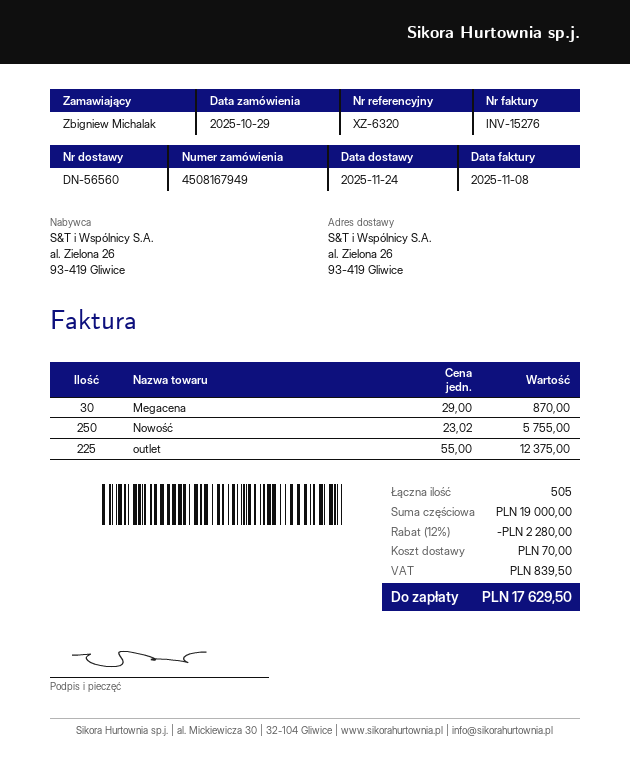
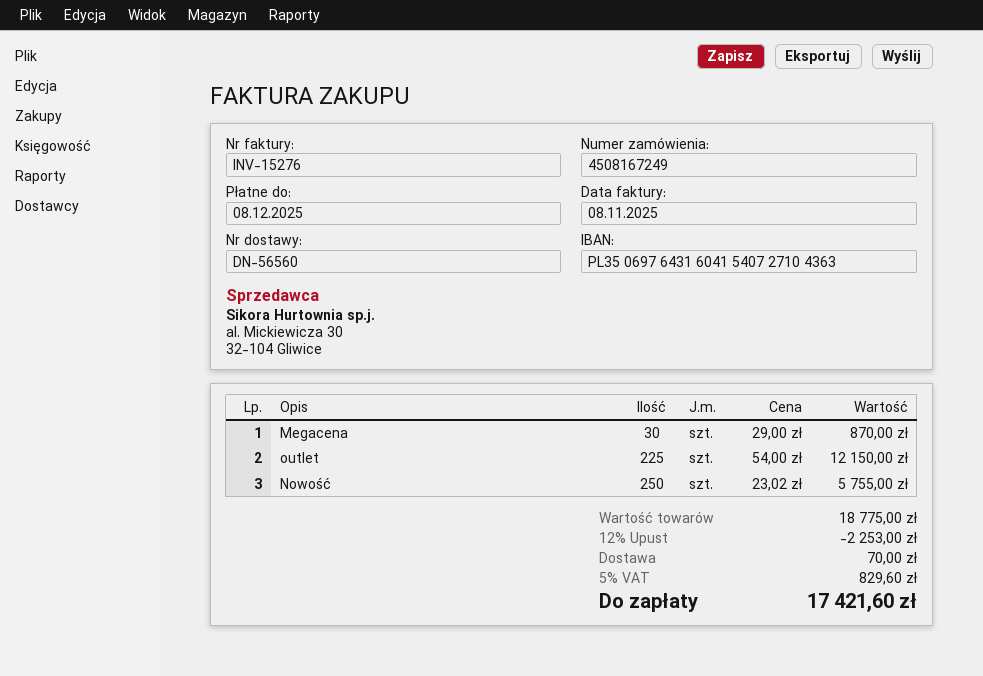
order number: 4508167949 -> 4508167249
outlet: 225 x 55.00 = 12375.00 -> 225 x 54.00 = 12150.00
subtotal: 19000.00 -> 18775.00
discount: 12% = 2280.00 -> 12% = 2253.00
tax: 839.50 -> 829.60
total: 17629.50 -> 17421.60

